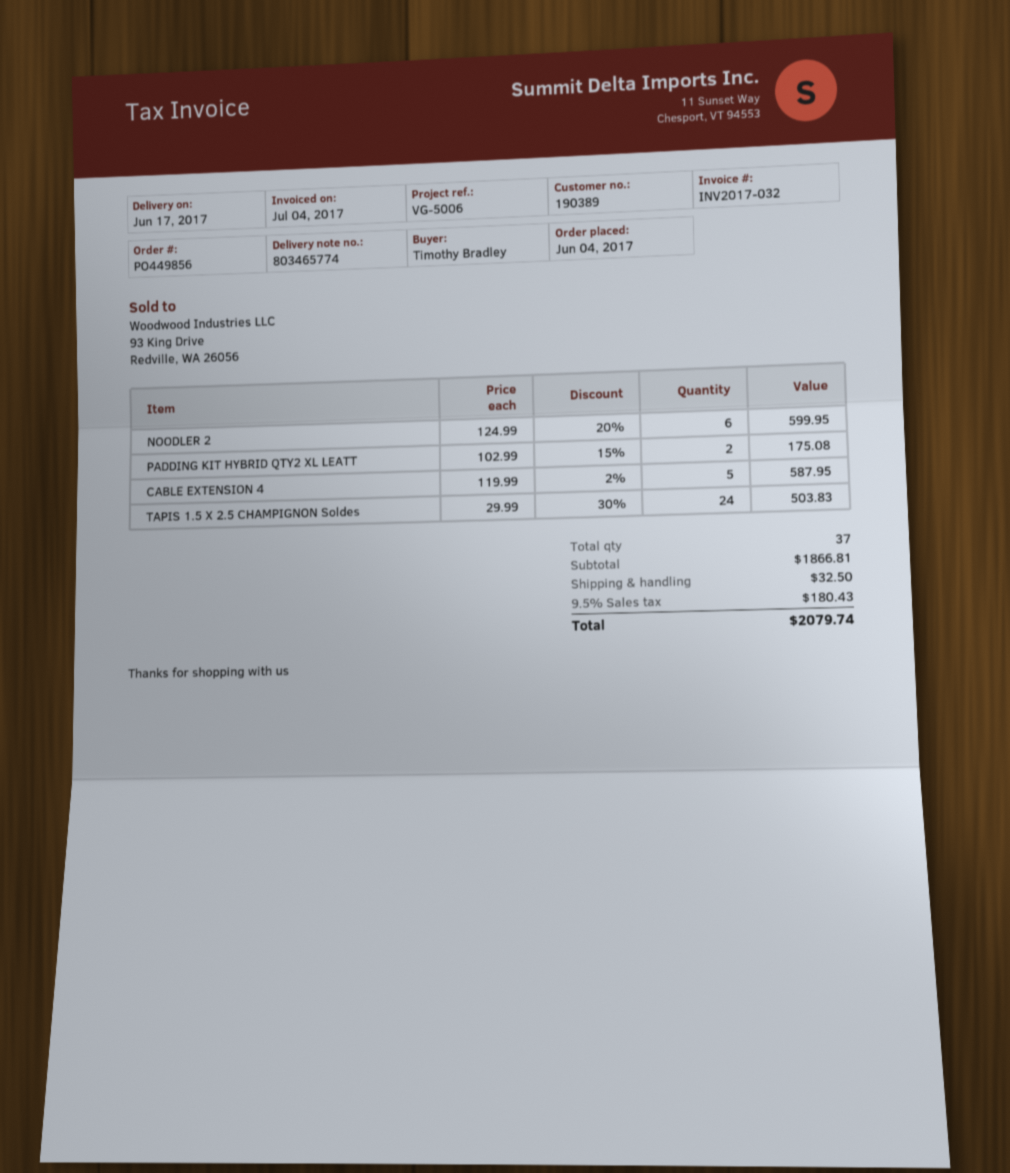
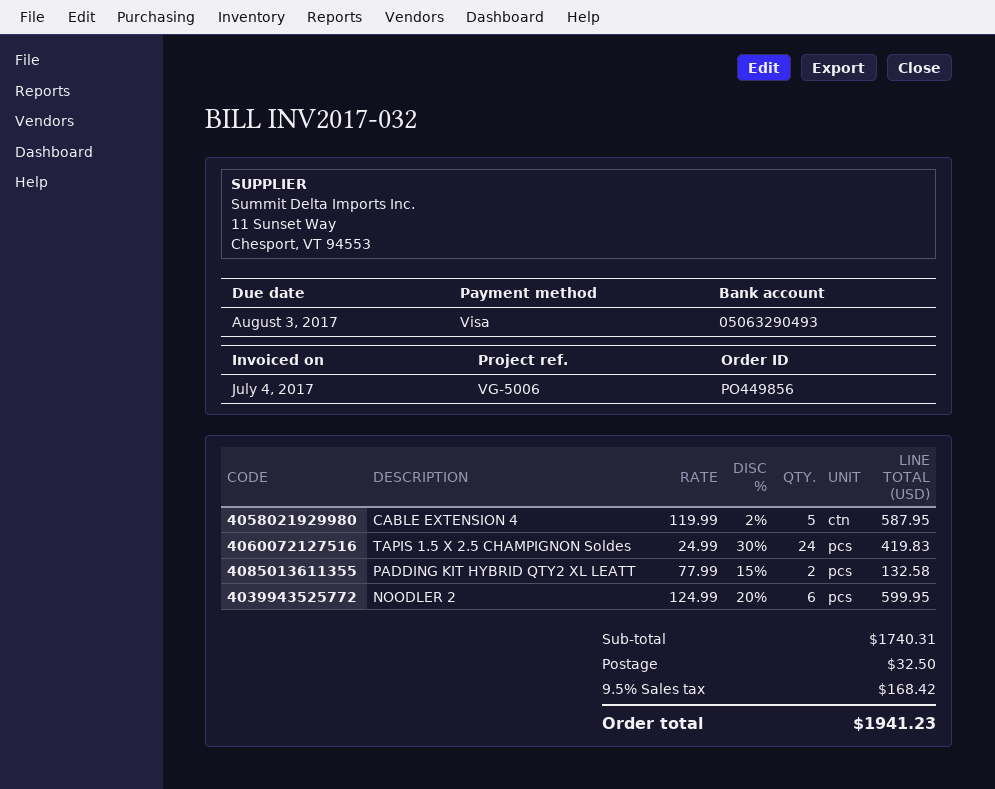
PADDING KIT HYBRID QTY2 XL LEATT: 2 x 102.99 - 15% = 175.08 -> 2 x 77.99 - 15% = 132.58
TAPIS 1.5 X 2.5 CHAMPIGNON Soldes: 24 x 29.99 - 30% = 503.83 -> 24 x 24.99 - 30% = 419.83
subtotal: 1866.81 -> 1740.31
tax: 9.5% = 180.43 -> 9.5% = 168.42
total: 2079.74 -> 1941.23

